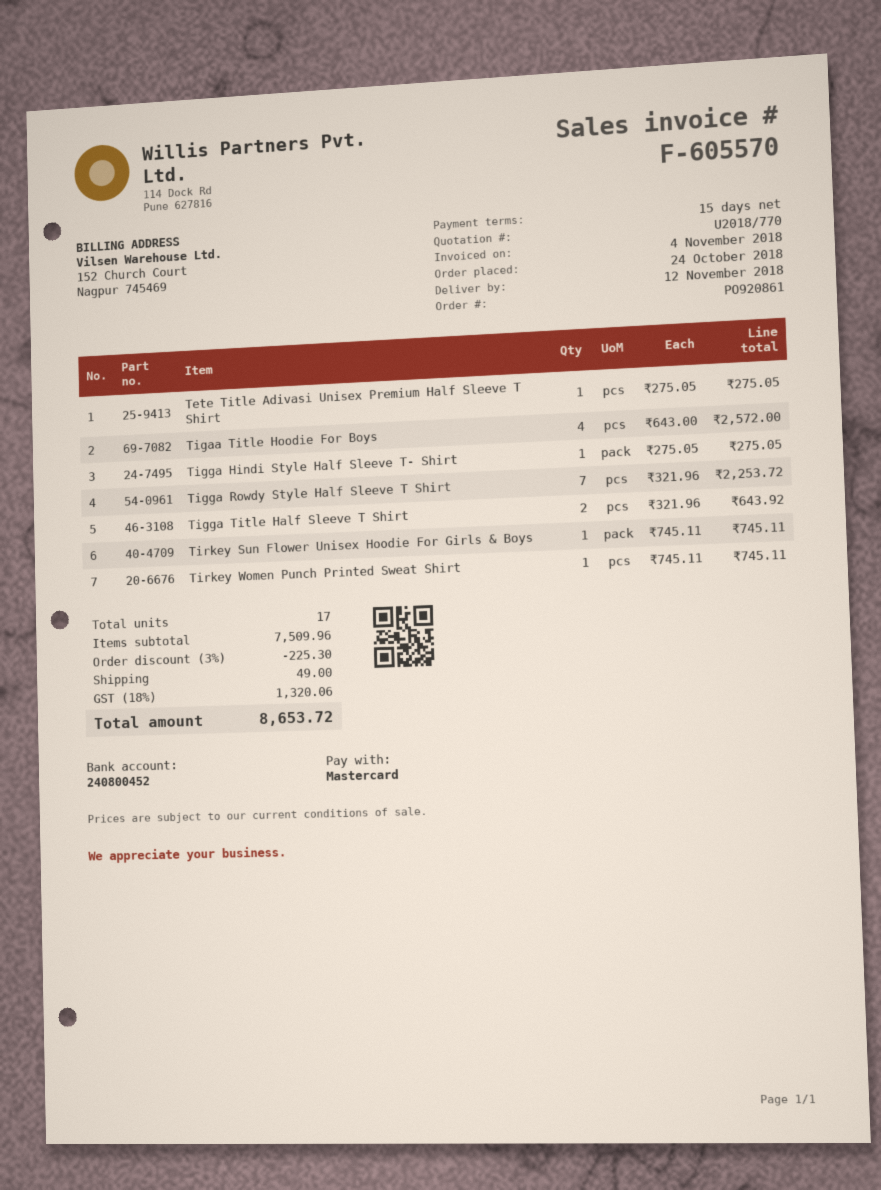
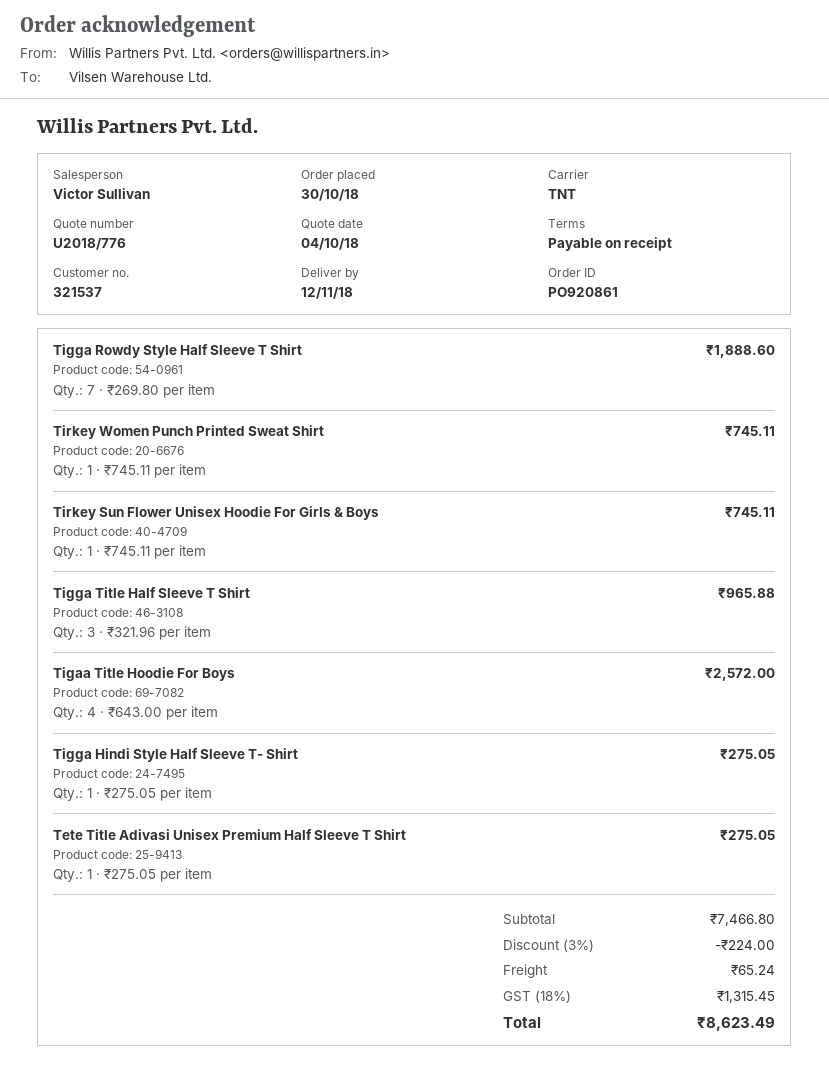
quote number: U2018/770 -> U2018/776
order date: 2018-10-24 -> 2018-10-30
payment terms: 15 days -> on receipt
Tigga Rowdy Style Half Sleeve T Shirt: 7 x 321.96 = 2253.72 -> 7 x 269.80 = 1888.60
Tigga Title Half Sleeve T Shirt: 2 x 321.96 = 643.92 -> 3 x 321.96 = 965.88
subtotal: 7509.96 -> 7466.80
discount: 3% = 225.30 -> 3% = 224.00
shipping: 49.00 -> 65.24
tax: 18% = 1320.06 -> 18% = 1315.45
total: 8653.72 -> 8623.49

